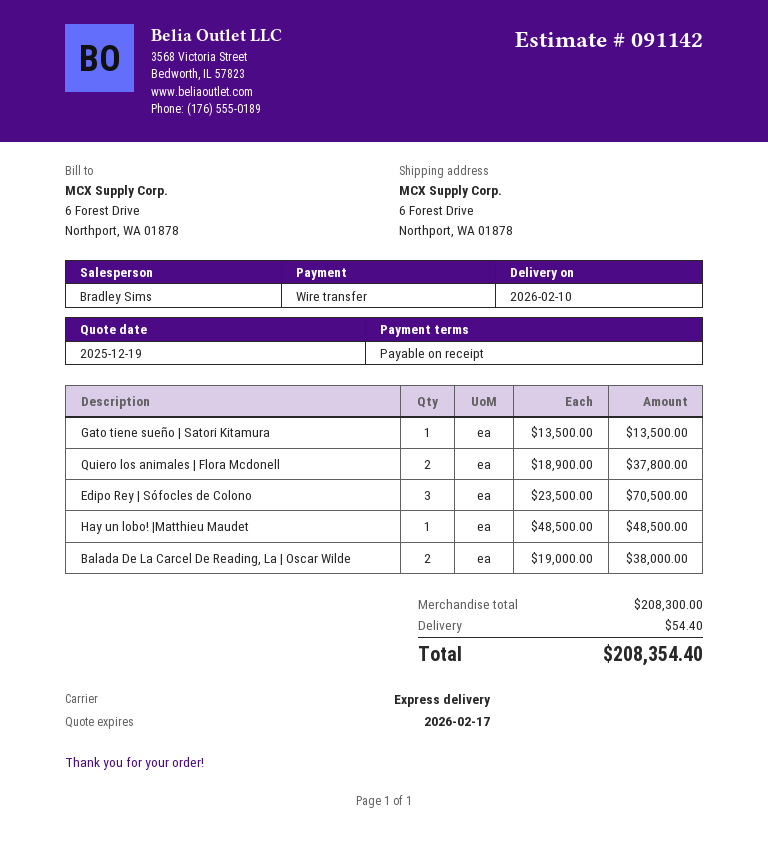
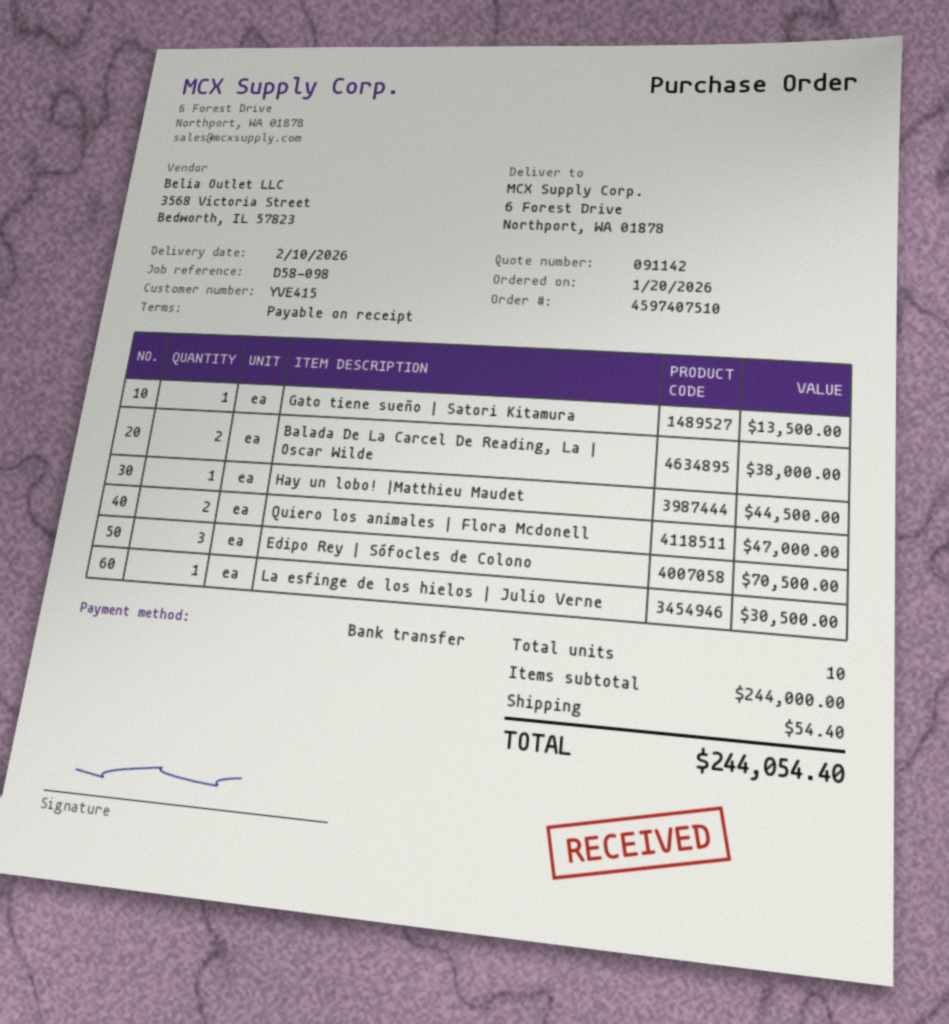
Quiero los animales | Flora Mcdonell: 2 for 37800.00 -> 2 for 47000.00
Hay un lobo! |Matthieu Maudet: 1 for 48500.00 -> 1 for 44500.00
La esfinge de los hielos | Julio Verne: none -> 1 for 30500.00
subtotal: 208300.00 -> 244000.00
total: 208354.40 -> 244054.40

